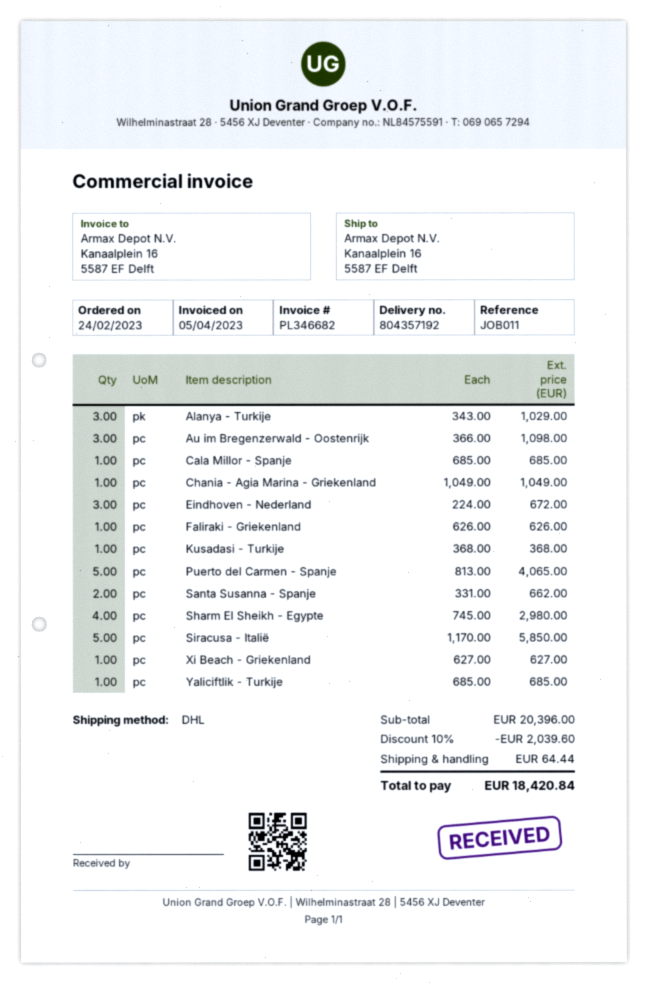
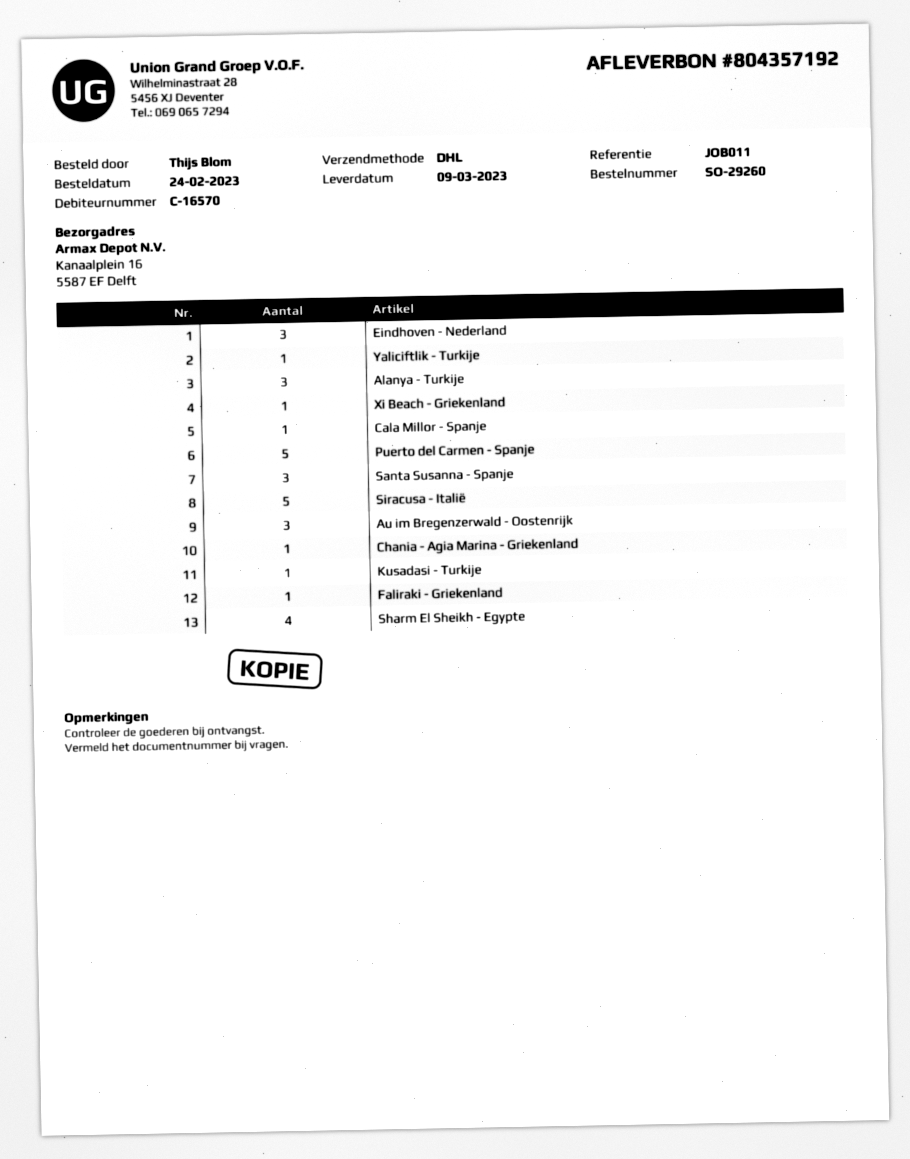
Santa Susanna - Spanje: 2 -> 3

